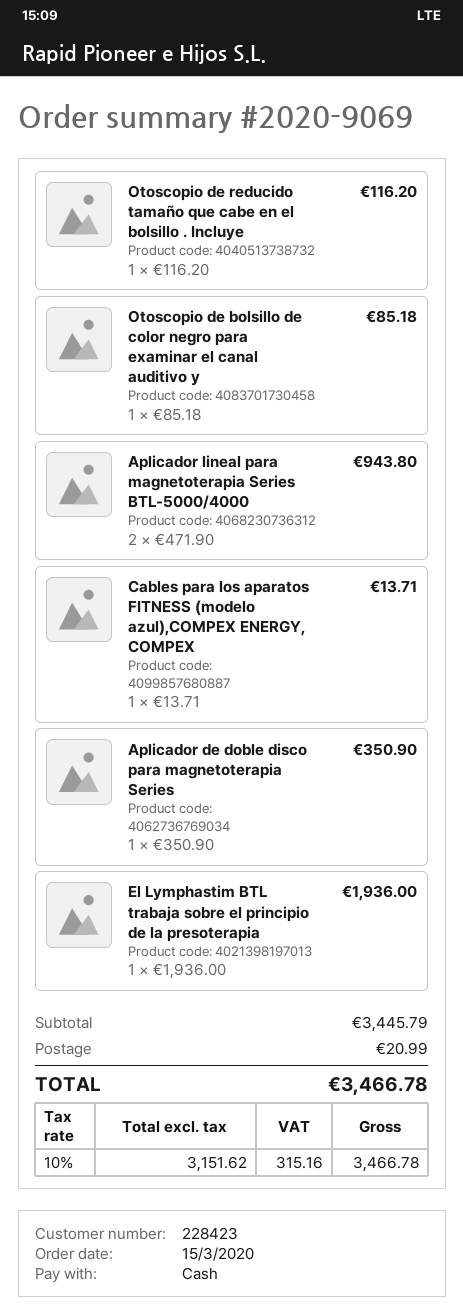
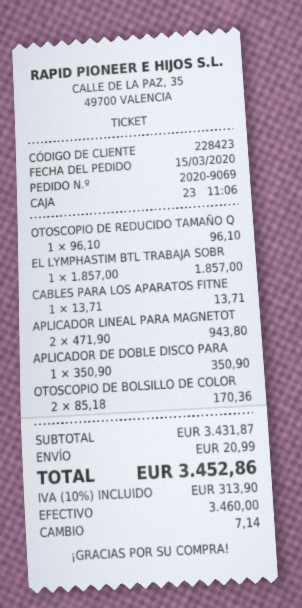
Otoscopio de reducido tamaño que cabe en el bolsillo . Incluye: 1 x 116.20 = 116.20 -> 1 x 96.10 = 96.10
Otoscopio de bolsillo de color negro para examinar el canal auditivo y: 1 x 85.18 = 85.18 -> 2 x 85.18 = 170.36
El Lymphastim BTL trabaja sobre el principio de la presoterapia: 1 x 1936.00 = 1936.00 -> 1 x 1857.00 = 1857.00
subtotal: 3445.79 -> 3431.87
tax: 10% = 315.16 -> 10% = 313.90
total: 3466.78 -> 3452.86

